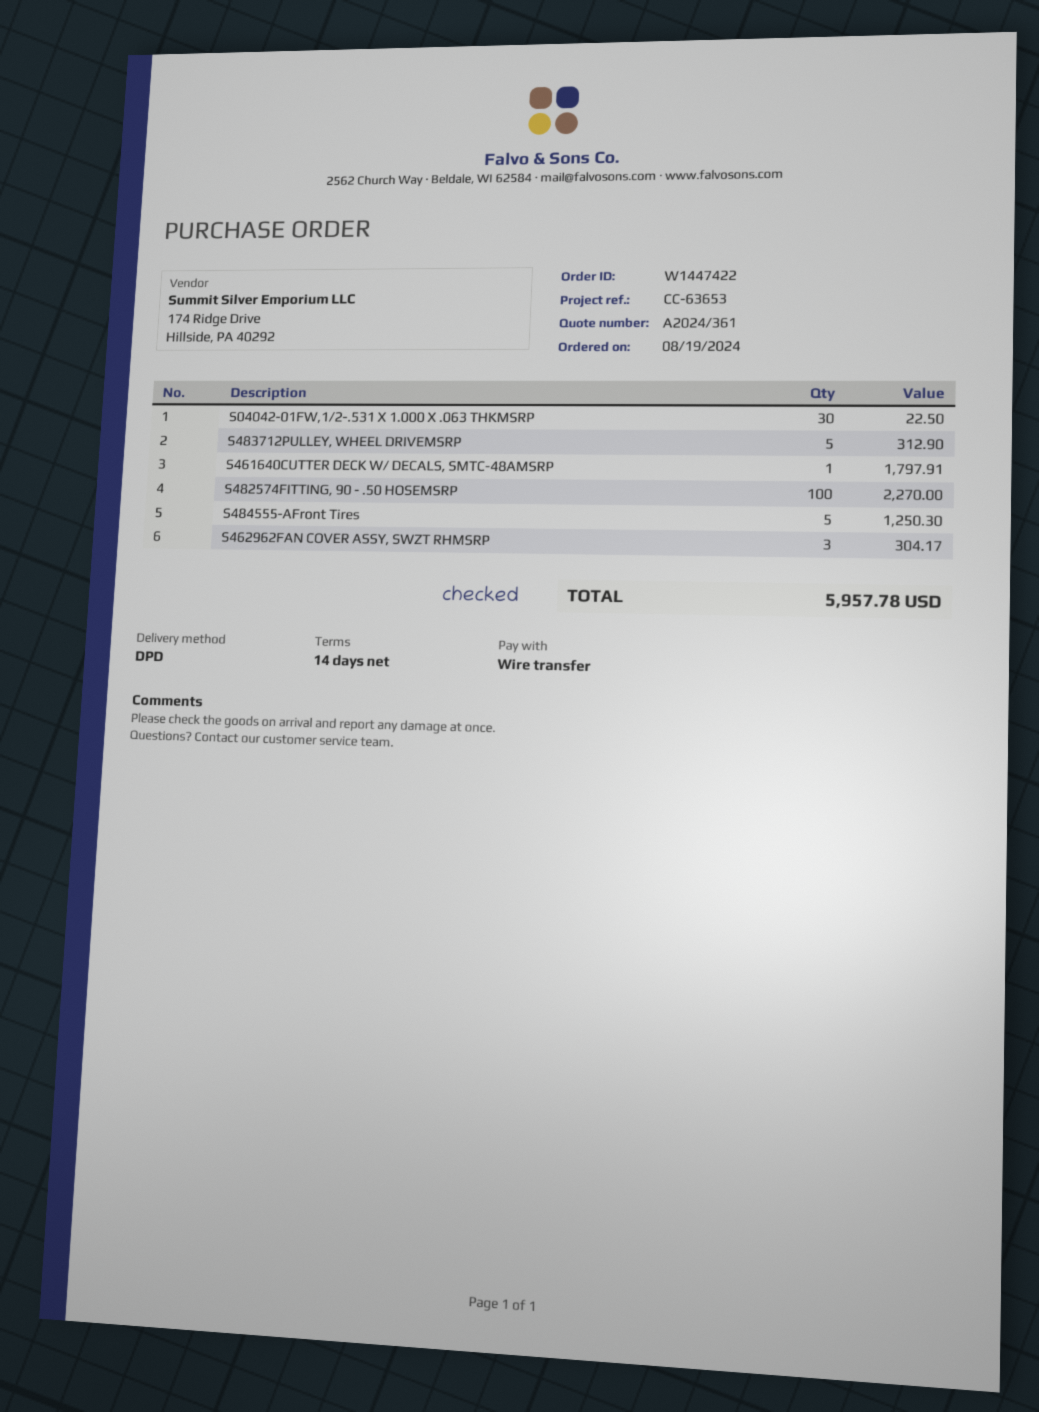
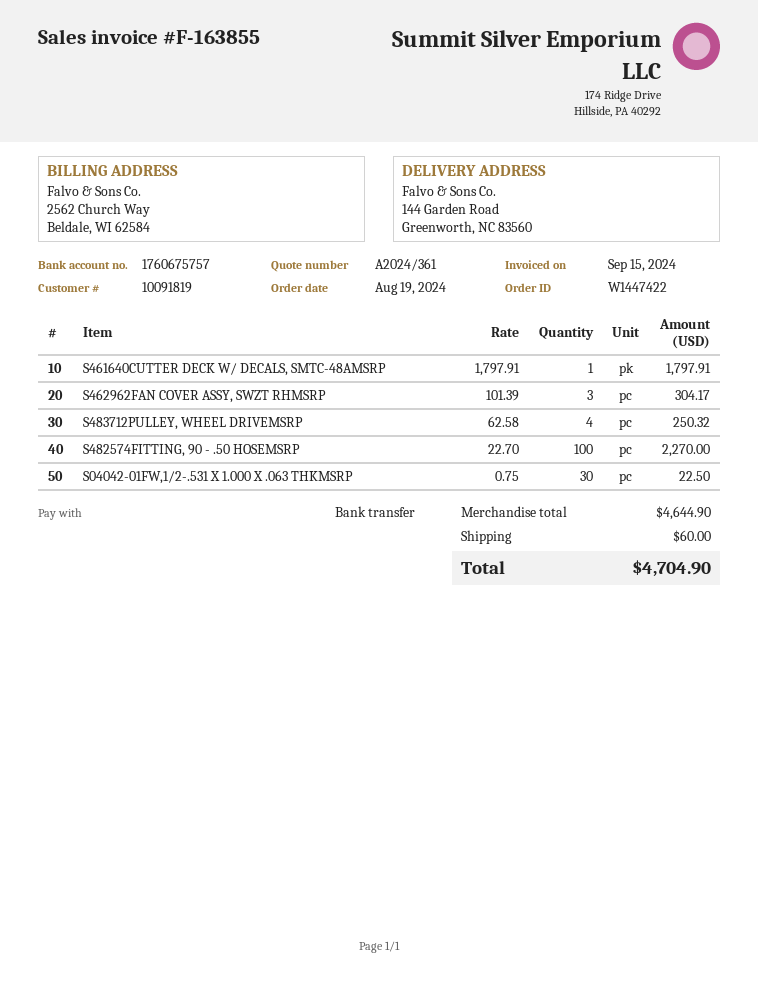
S483712PULLEY, WHEEL DRIVEMSRP: 5 for 312.90 -> 4 for 250.32
S484555-AFront Tires: 5 for 1250.30 -> none
shipping: none -> 60.00
total: 5957.78 -> 4704.90

